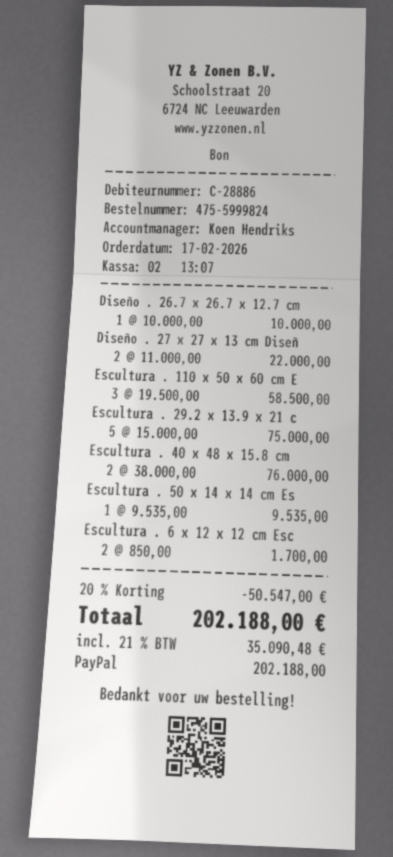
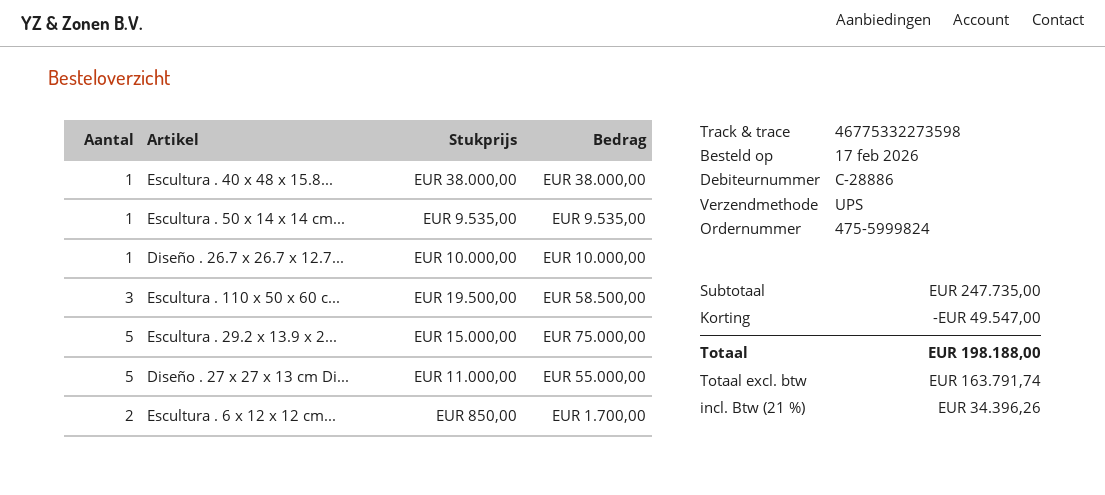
Diseño . 27 x 27 x 13 cm Diseñ: 2 x 11000.00 = 22000.00 -> 5 x 11000.00 = 55000.00
Escultura . 40 x 48 x 15.8 cm: 2 x 38000.00 = 76000.00 -> 1 x 38000.00 = 38000.00
discount: 50547.00 -> 49547.00
tax: 21% = 35090.48 -> 21% = 34396.26
total: 202188.00 -> 198188.00

